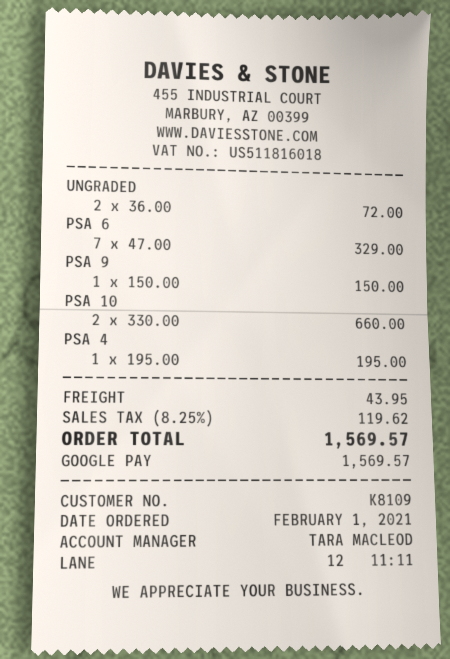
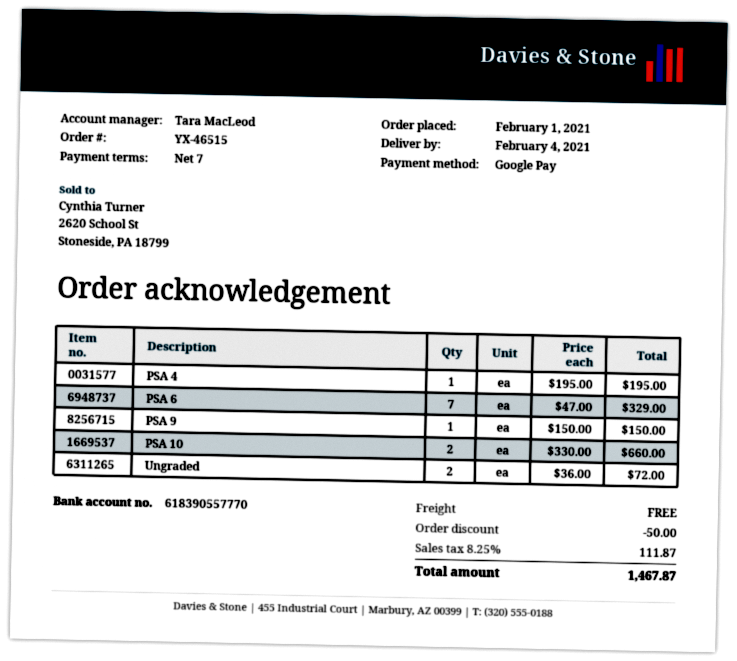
discount: none -> 50.00
shipping: 43.95 -> 0.00
tax: 8.25% = 119.62 -> 8.25% = 111.87
total: 1569.57 -> 1467.87

